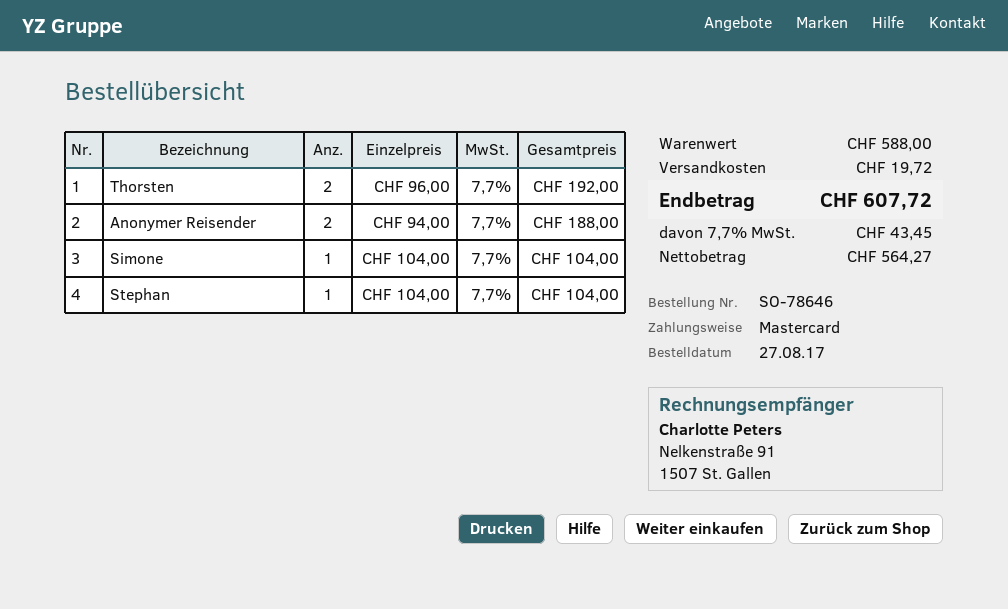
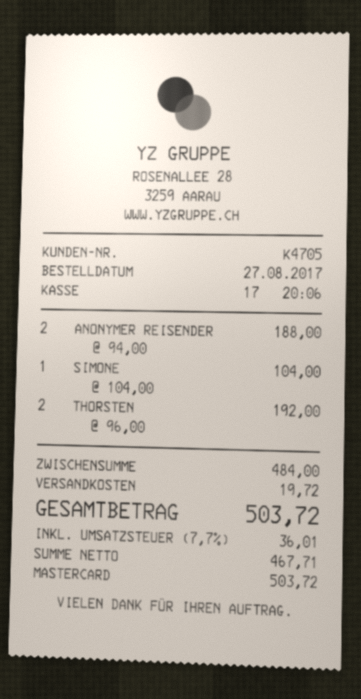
Stephan: 1 x 104.00 = 104.00 -> none
subtotal: 588.00 -> 484.00
net: 564.27 -> 467.71
tax: 7.7% = 43.45 -> 7.7% = 36.01
total: 607.72 -> 503.72

